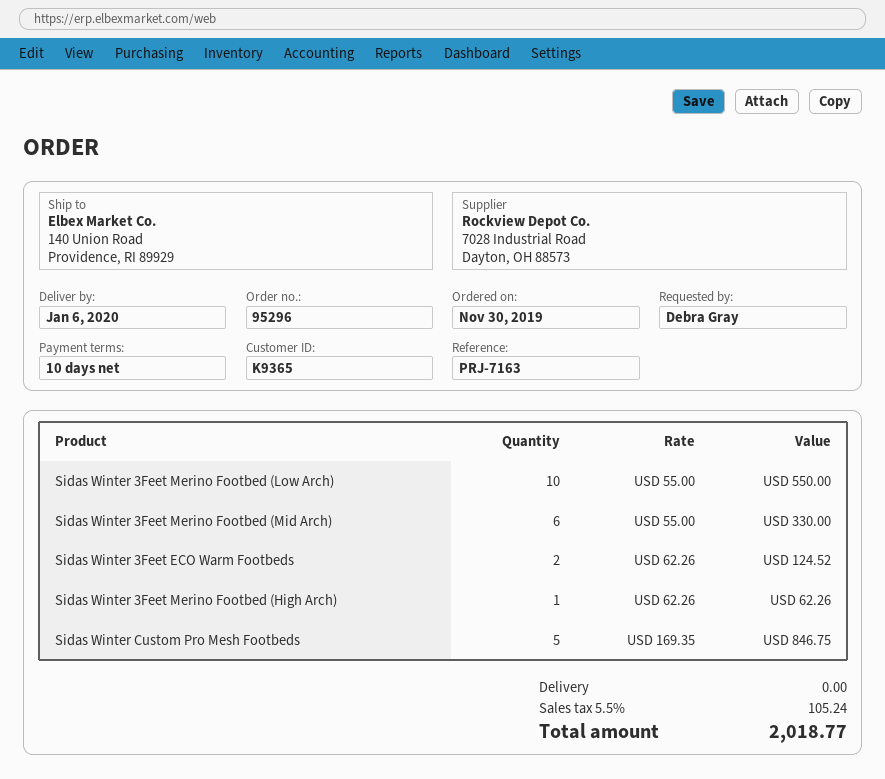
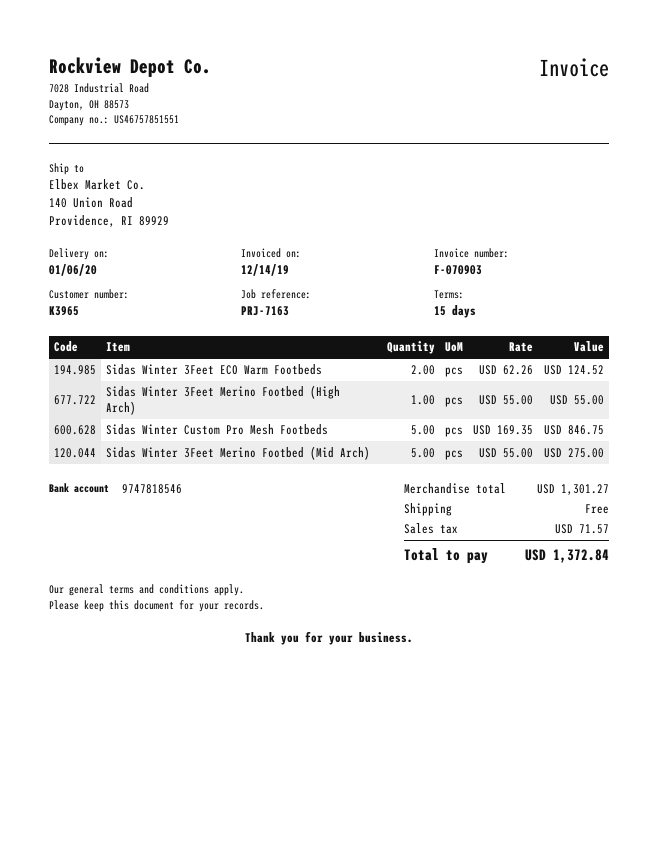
payment terms: 10 days -> 15 days
customer number: K9365 -> K3965
Sidas Winter 3Feet Merino Footbed (Low Arch): 10 x 55.00 = 550.00 -> none
Sidas Winter 3Feet Merino Footbed (Mid Arch): 6 x 55.00 = 330.00 -> 5 x 55.00 = 275.00
Sidas Winter 3Feet Merino Footbed (High Arch): 1 x 62.26 = 62.26 -> 1 x 55.00 = 55.00
tax: 105.24 -> 71.57
total: 2018.77 -> 1372.84

